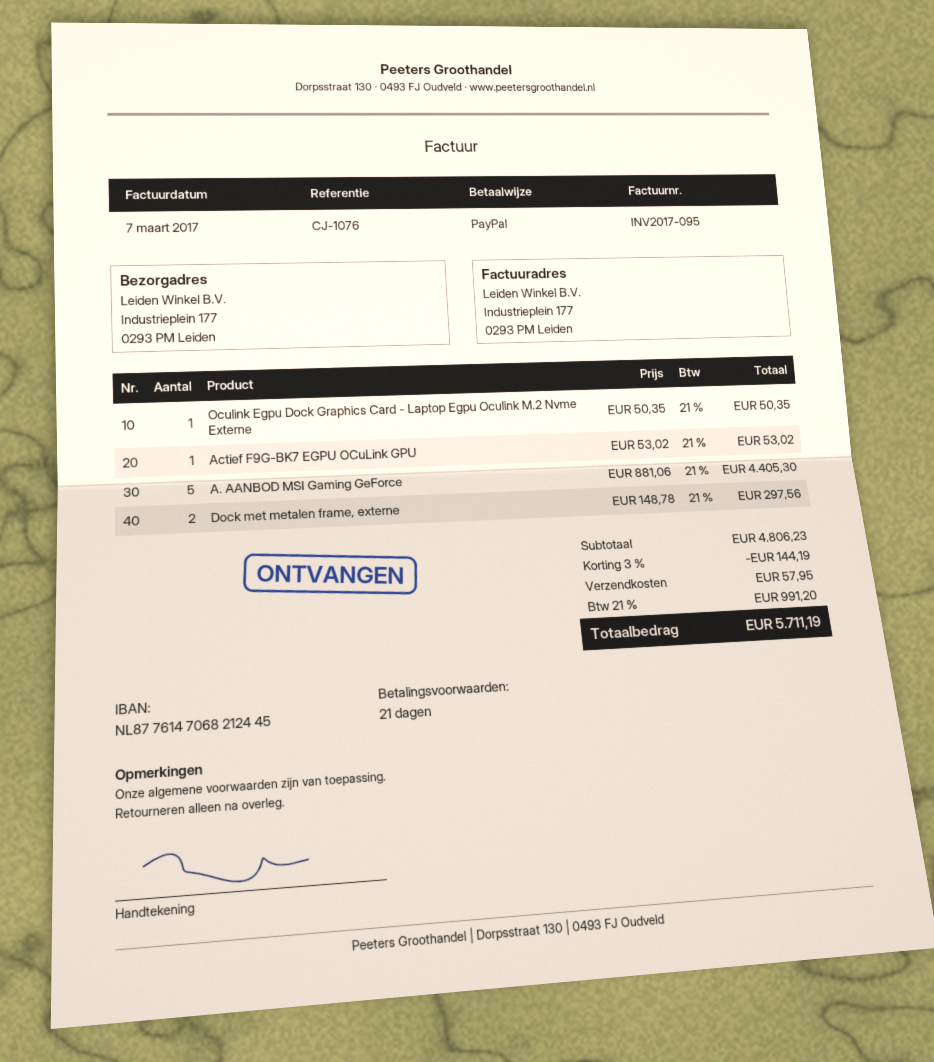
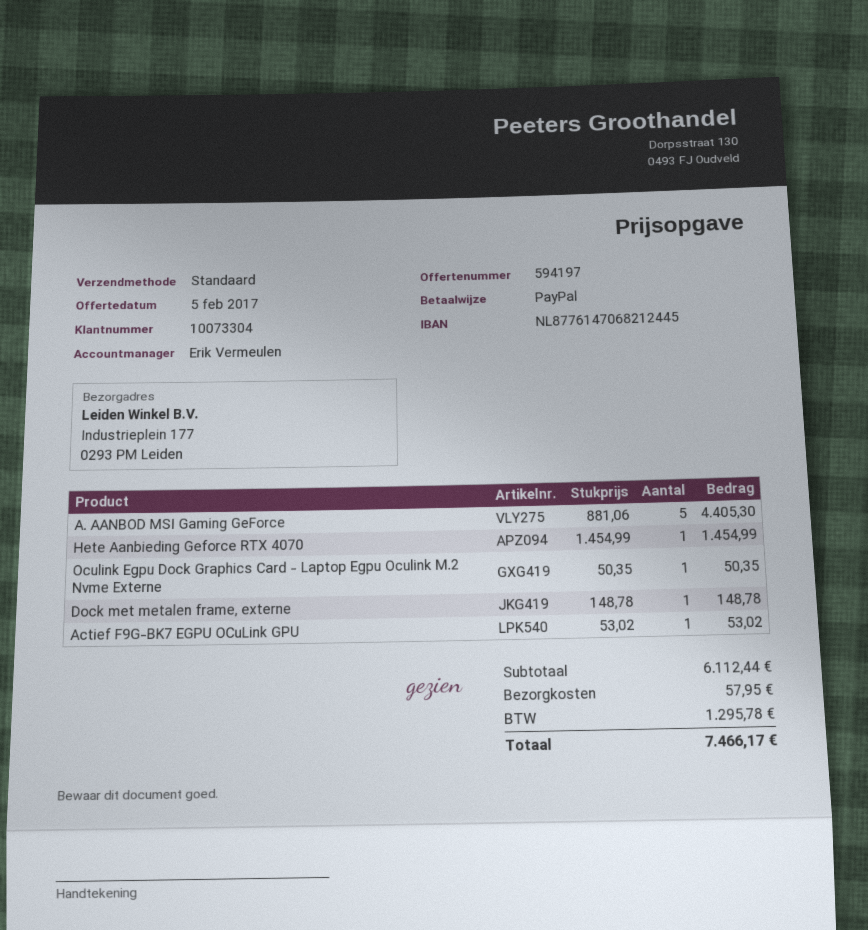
Dock met metalen frame, externe: 2 x 148.78 = 297.56 -> 1 x 148.78 = 148.78
Hete Aanbieding Geforce RTX 4070: none -> 1 x 1454.99 = 1454.99
subtotal: 4806.23 -> 6112.44
discount: 3% = 144.19 -> none
tax: 991.20 -> 1295.78
total: 5711.19 -> 7466.17

